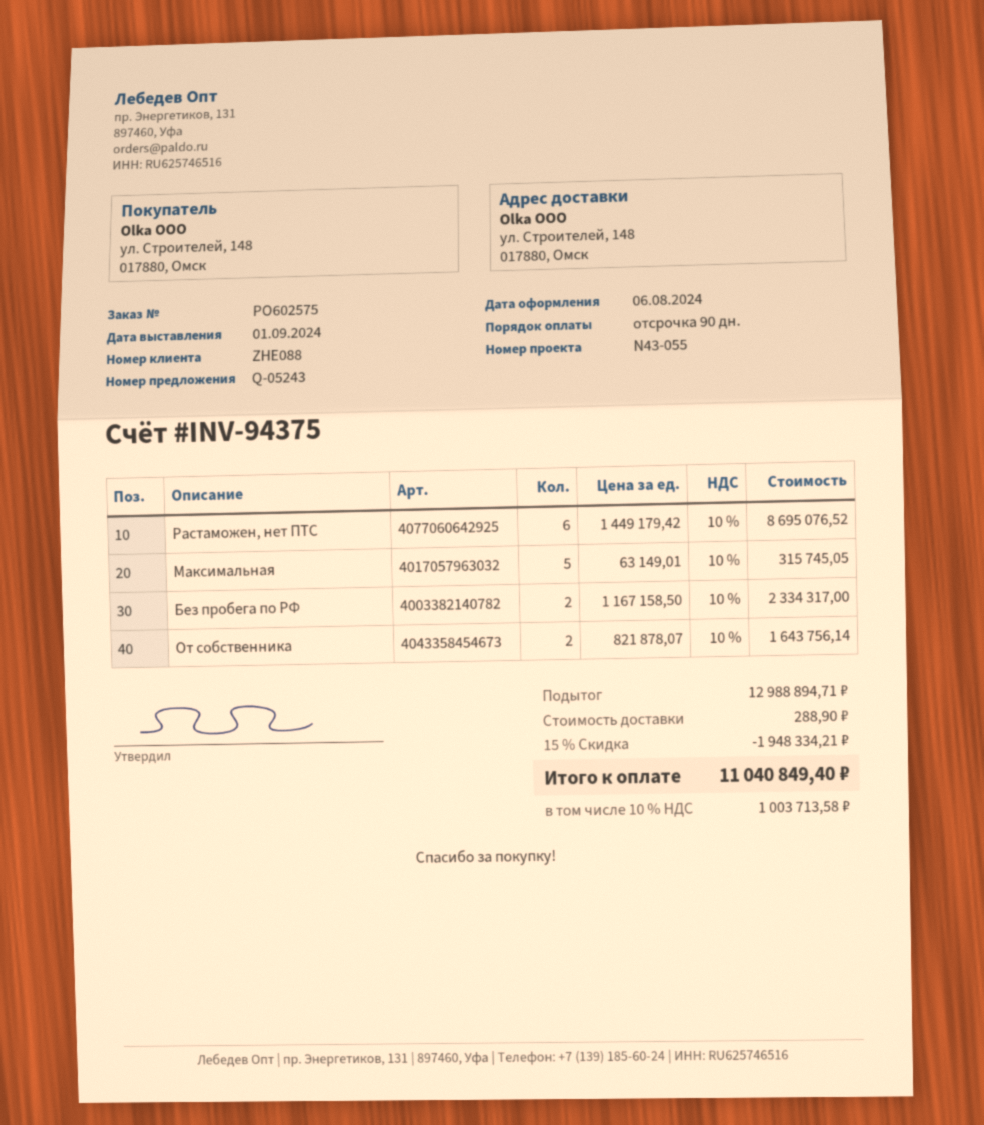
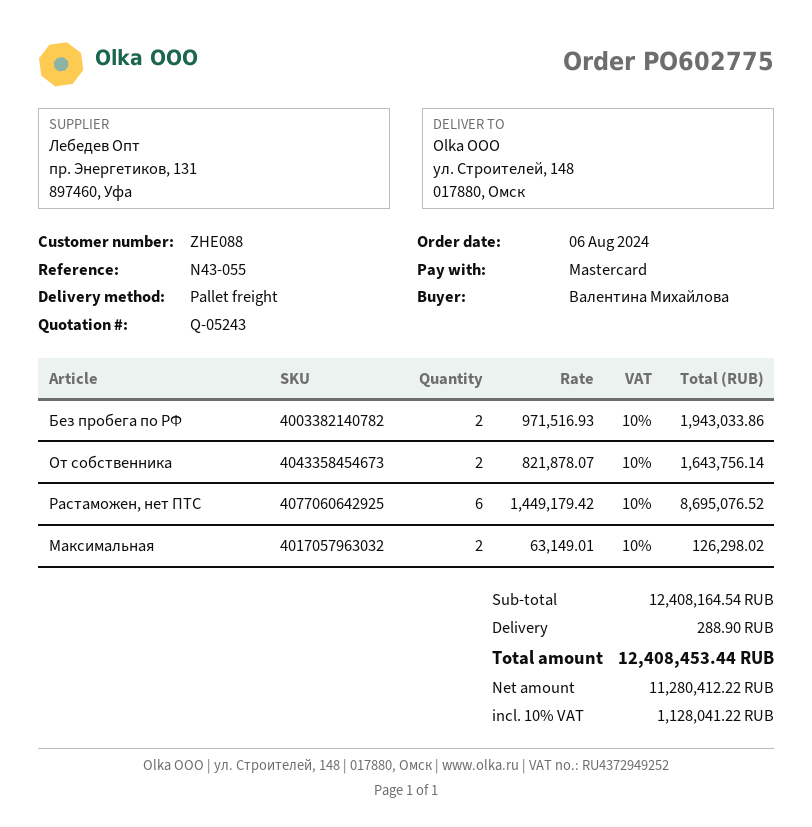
order number: PO602575 -> PO602775
Максимальная: 5 x 63149.01 = 315745.05 -> 2 x 63149.01 = 126298.02
Без пробега по РФ: 2 x 1167158.50 = 2334317.00 -> 2 x 971516.93 = 1943033.86
subtotal: 12988894.71 -> 12408164.54
discount: 15% = 1948334.21 -> none
tax: 10% = 1003713.58 -> 10% = 1128041.22
total: 11040849.40 -> 12408453.44

